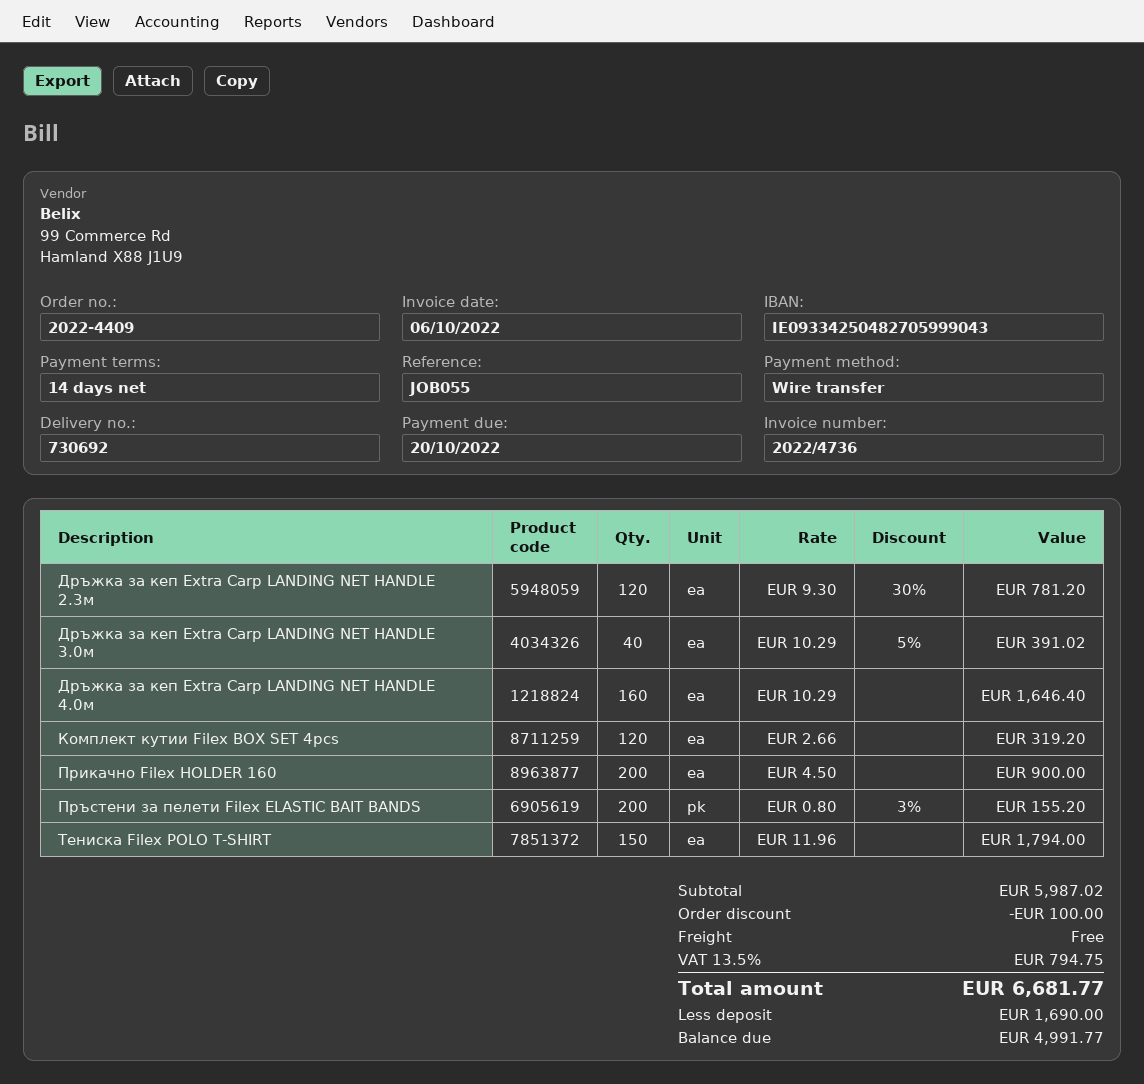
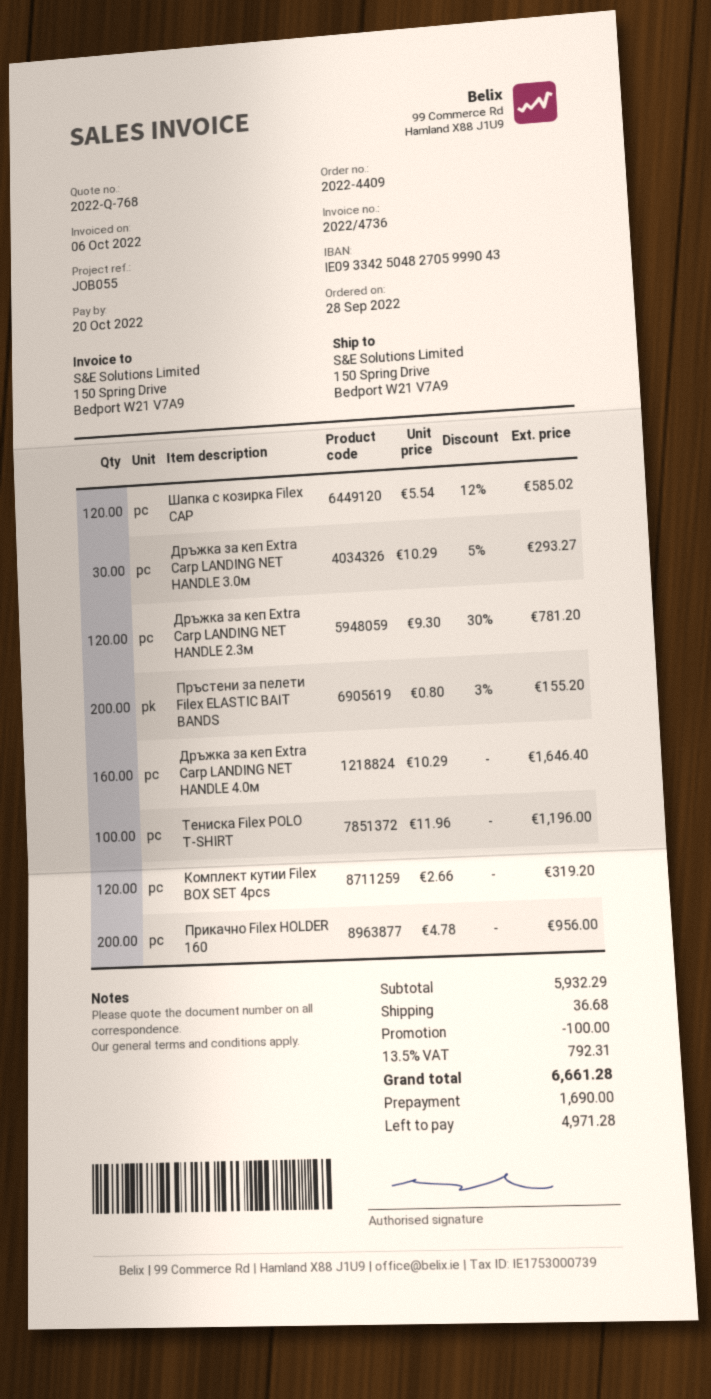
Дръжка за кеп Extra Carp LANDING NET HANDLE 3.0м: 40 x 10.29 - 5% = 391.02 -> 30 x 10.29 - 5% = 293.27
Прикачно Filеx HOLDER 160: 200 x 4.50 = 900.00 -> 200 x 4.78 = 956.00
Тениска Filex POLO T-SHIRT: 150 x 11.96 = 1794.00 -> 100 x 11.96 = 1196.00
Шапка с козирка Filex CAP: none -> 120 x 5.54 - 12% = 585.02
subtotal: 5987.02 -> 5932.29
shipping: 0.00 -> 36.68
tax: 13.5% = 794.75 -> 13.5% = 792.31
total: 6681.77 -> 6661.28
balance: 4991.77 -> 4971.28

